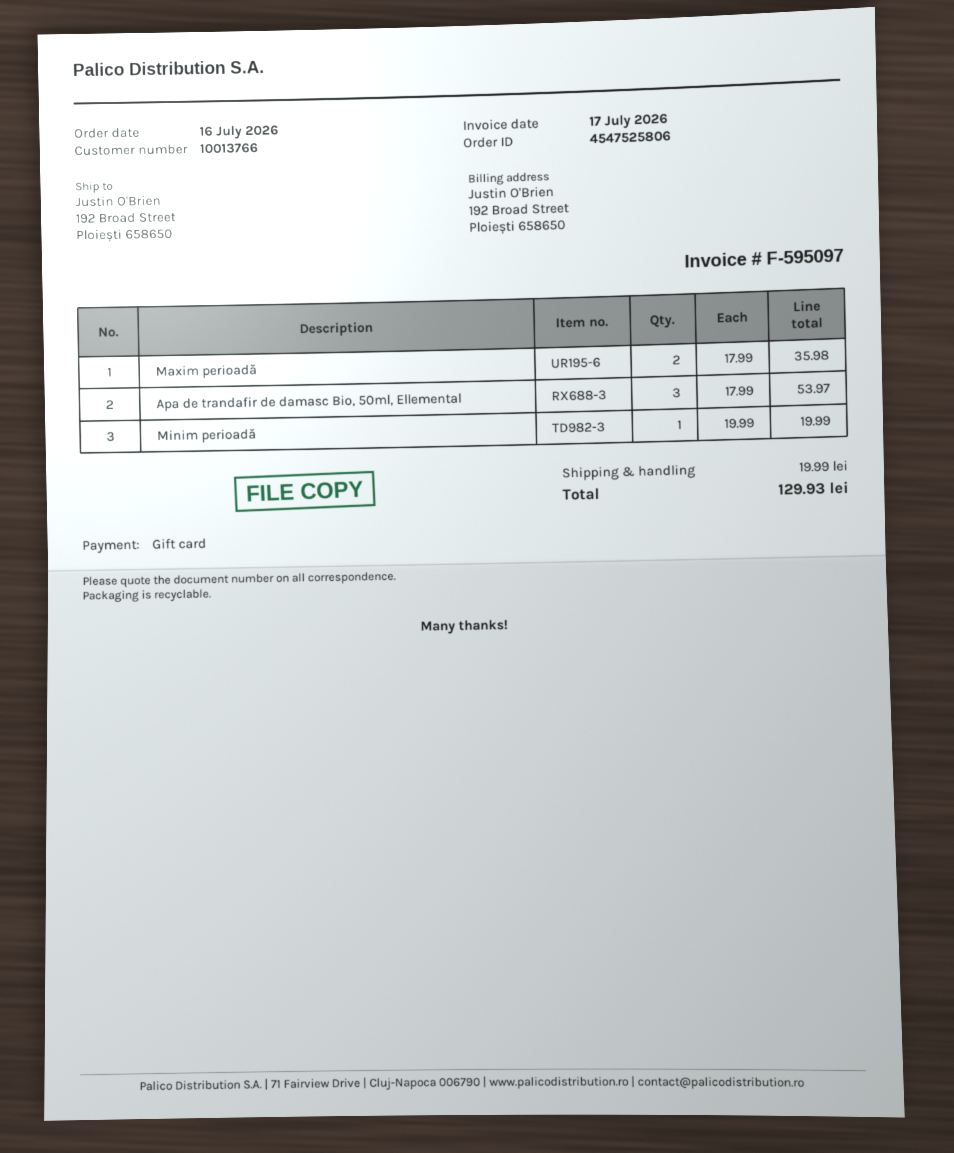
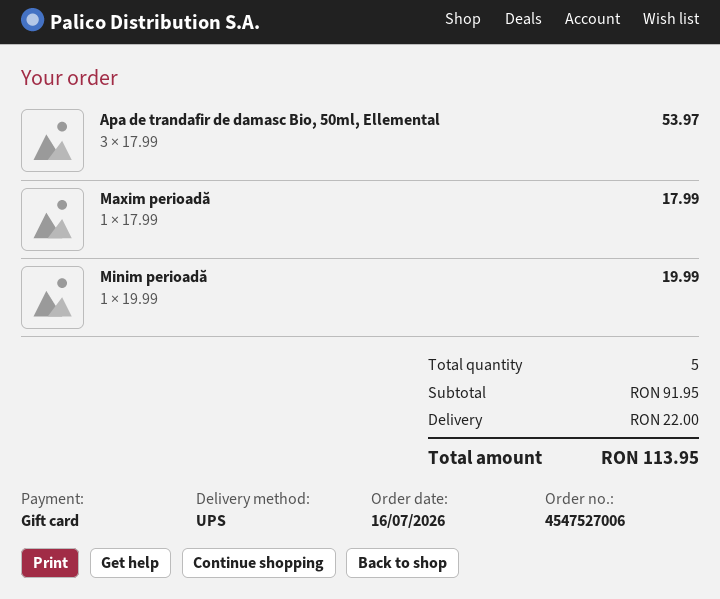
order number: 4547525806 -> 4547527006
Maxim perioadă: 2 x 17.99 = 35.98 -> 1 x 17.99 = 17.99
shipping: 19.99 -> 22.00
total: 129.93 -> 113.95

